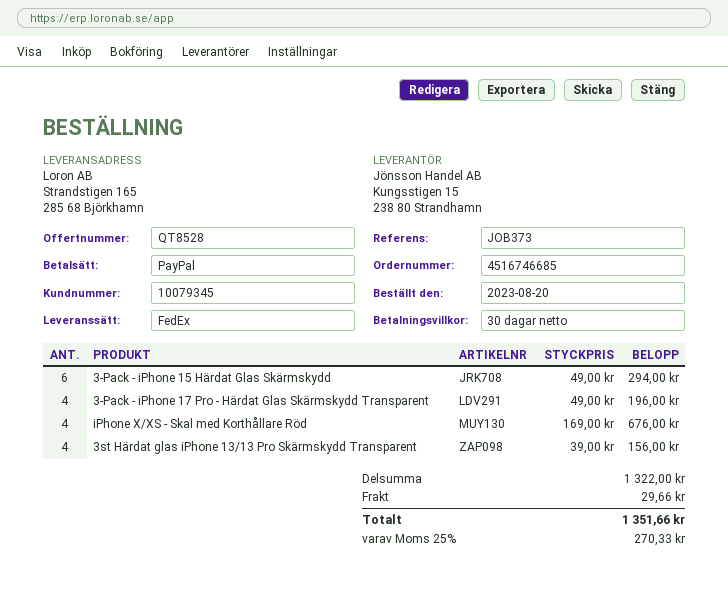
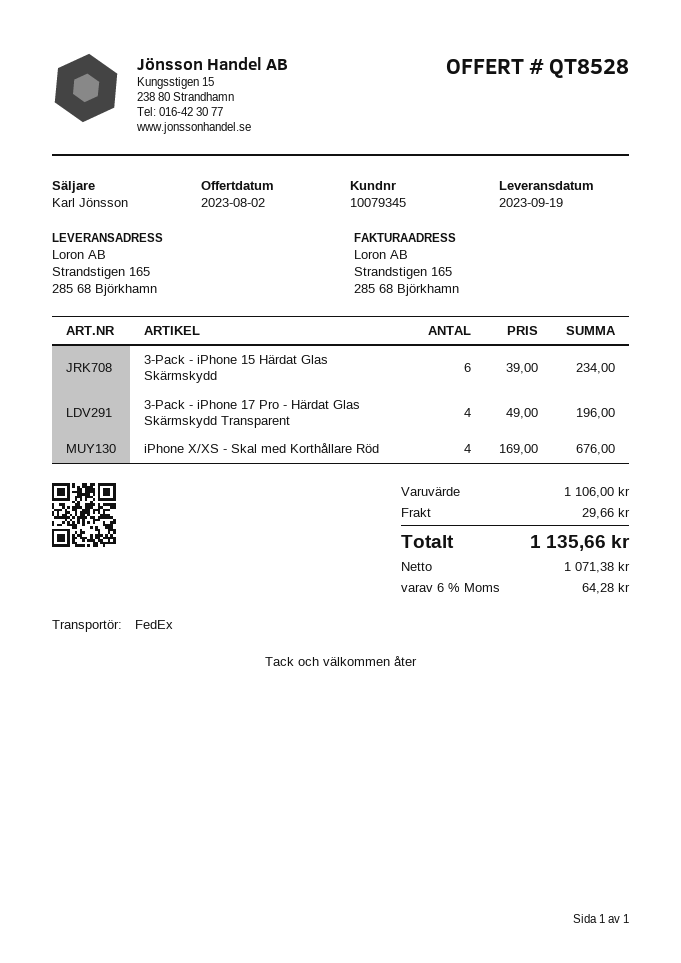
3-Pack - iPhone 15 Härdat Glas Skärmskydd: 6 x 49.00 = 294.00 -> 6 x 39.00 = 234.00
3st Härdat glas iPhone 13/13 Pro Skärmskydd Transparent: 4 x 39.00 = 156.00 -> none
subtotal: 1322.00 -> 1106.00
tax: 25% = 270.33 -> 6% = 64.28
total: 1351.66 -> 1135.66

